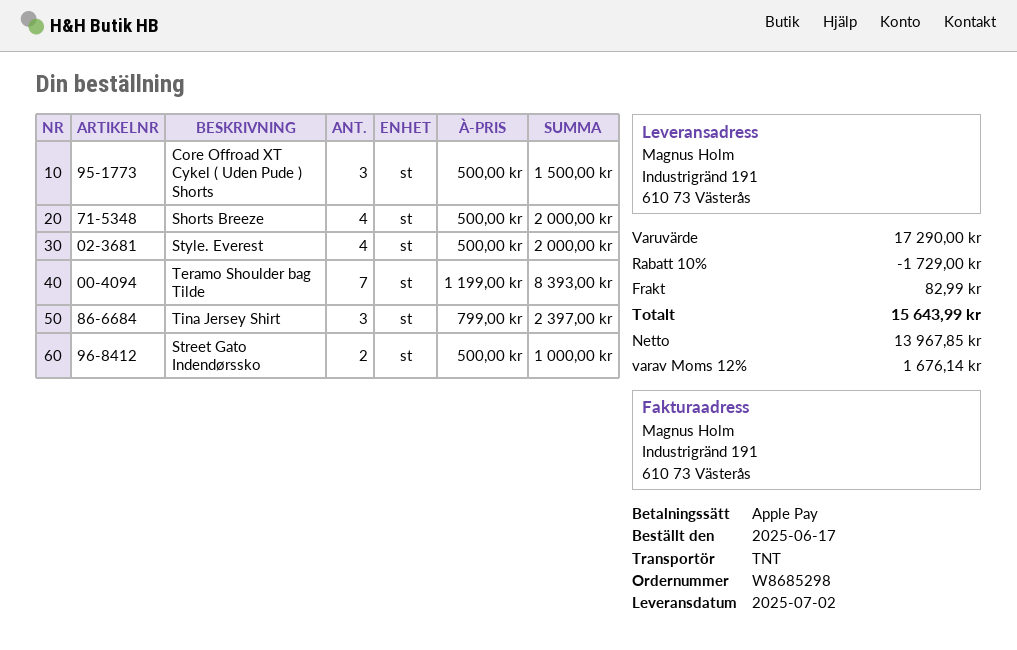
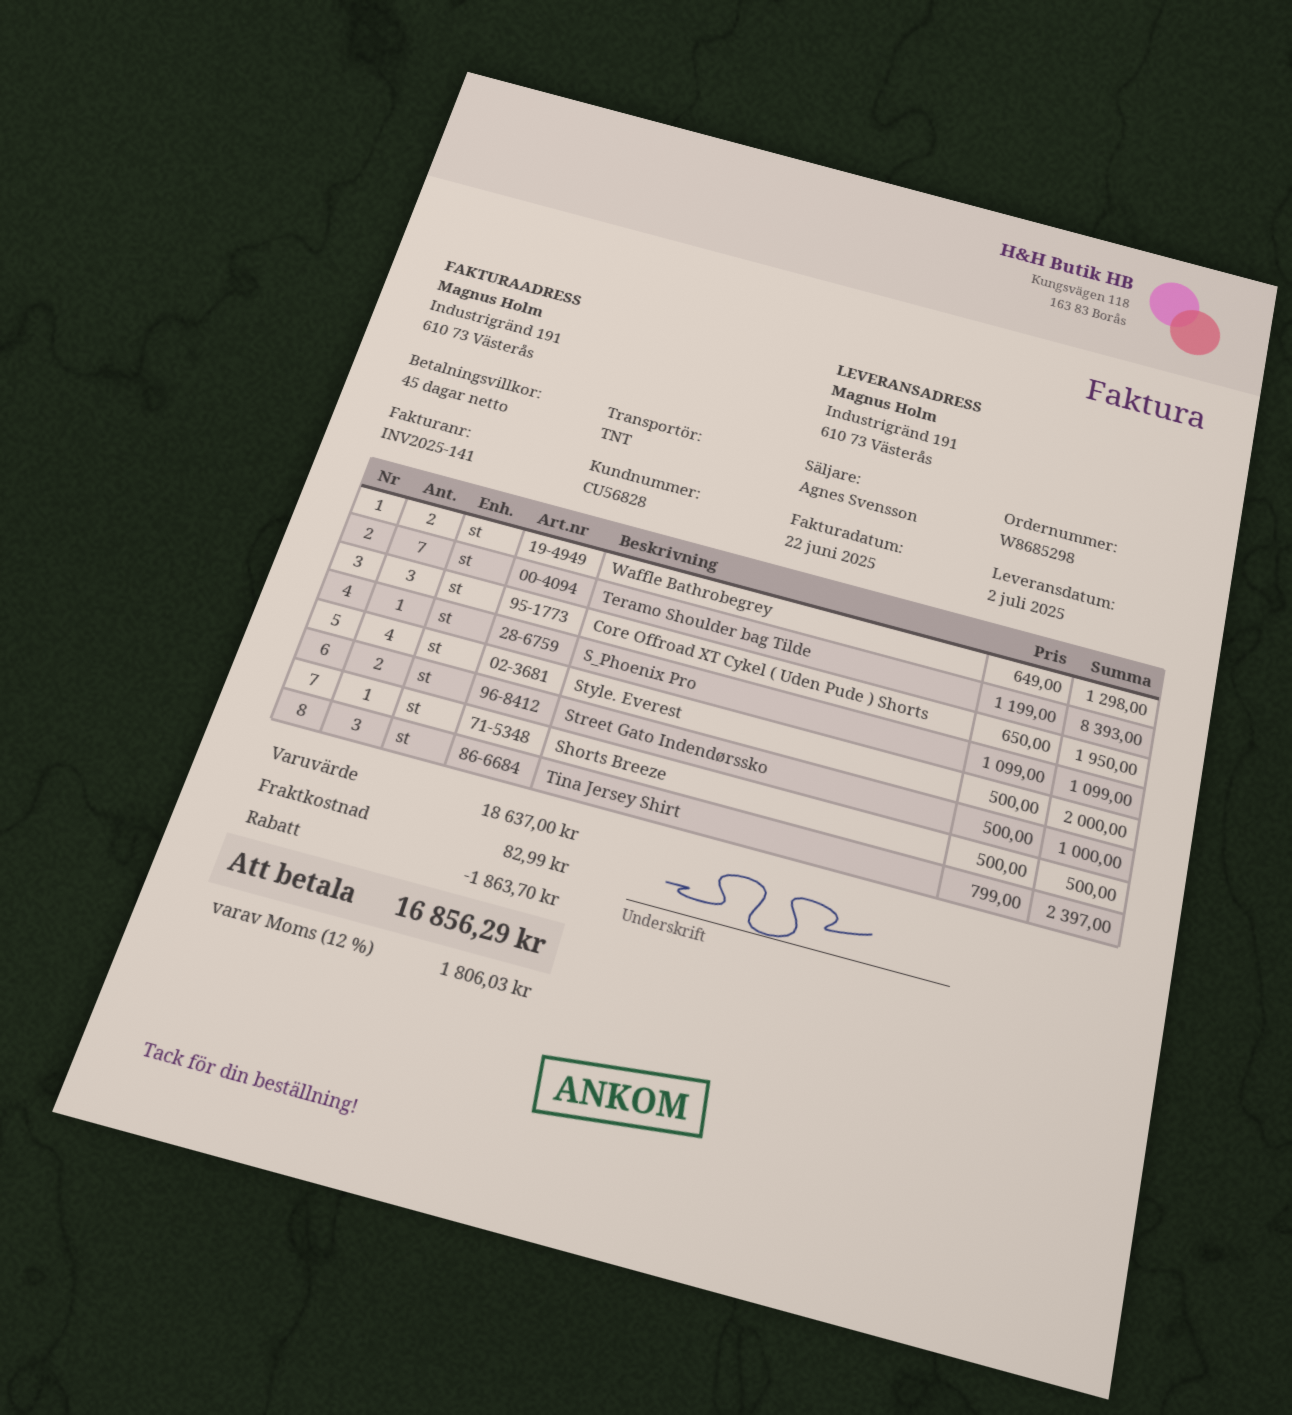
Core Offroad XT Cykel ( Uden Pude ) Shorts: 3 x 500.00 = 1500.00 -> 3 x 650.00 = 1950.00
Shorts Breeze: 4 x 500.00 = 2000.00 -> 1 x 500.00 = 500.00
Waffle Bathrobegrey: none -> 2 x 649.00 = 1298.00
S_Phoenix Pro: none -> 1 x 1099.00 = 1099.00
subtotal: 17290.00 -> 18637.00
discount: 1729.00 -> 1863.70
tax: 12% = 1676.14 -> 12% = 1806.03
total: 15643.99 -> 16856.29

